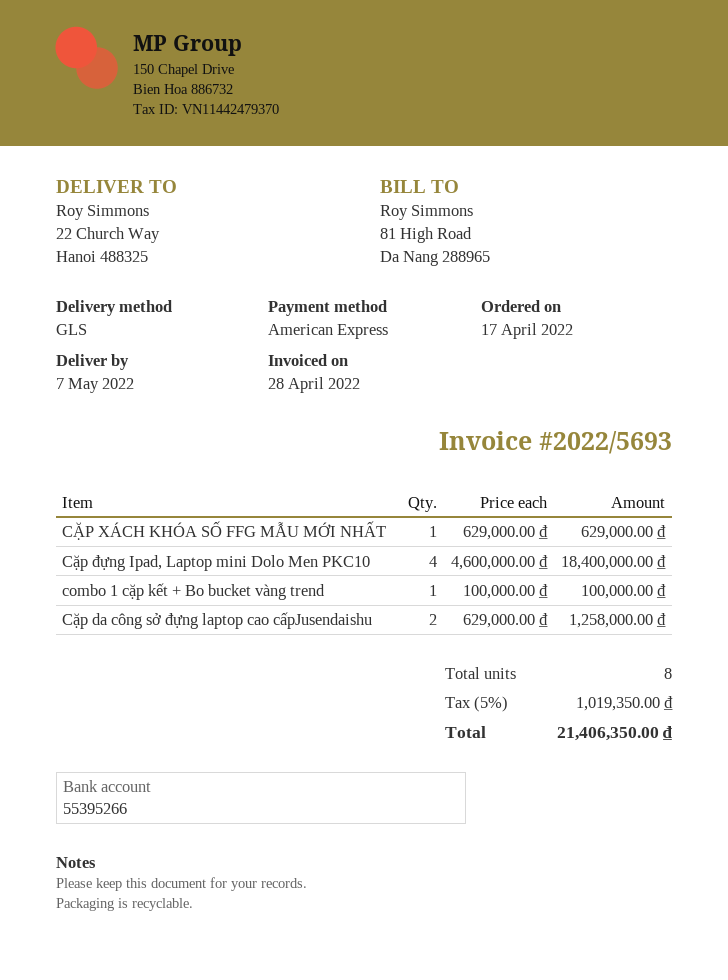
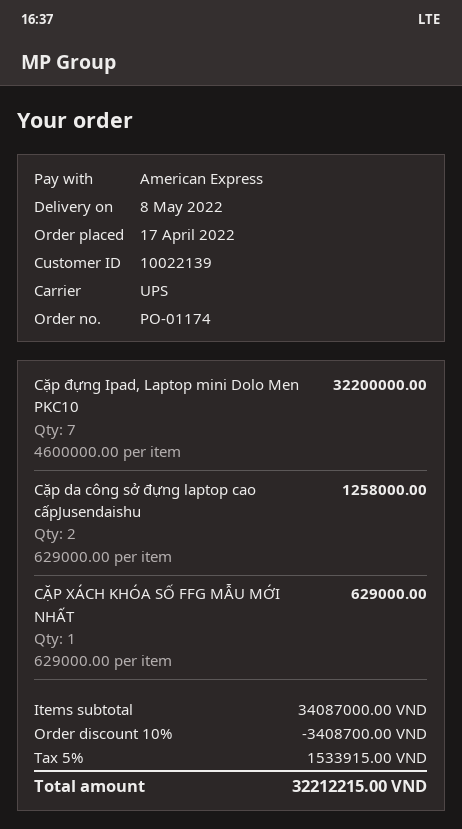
delivery date: 2022-05-07 -> 2022-05-08
shipping method: GLS -> UPS
Cặp đựng Ipad, Laptop mini Dolo Men PKC10: 4 x 4600000.00 = 18400000.00 -> 7 x 4600000.00 = 32200000.00
combo 1 cặp kết + Bo bucket vàng trend: 1 x 100000.00 = 100000.00 -> none
discount: none -> 10% = 3408700.00
tax: 5% = 1019350.00 -> 5% = 1533915.00
total: 21406350.00 -> 32212215.00

